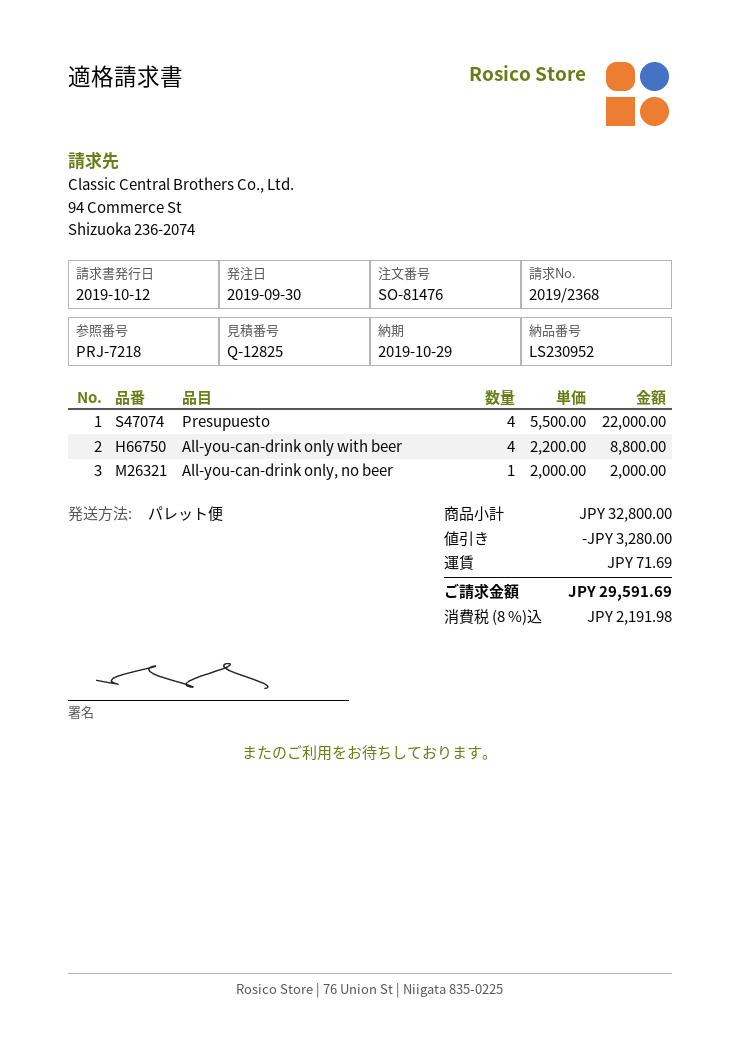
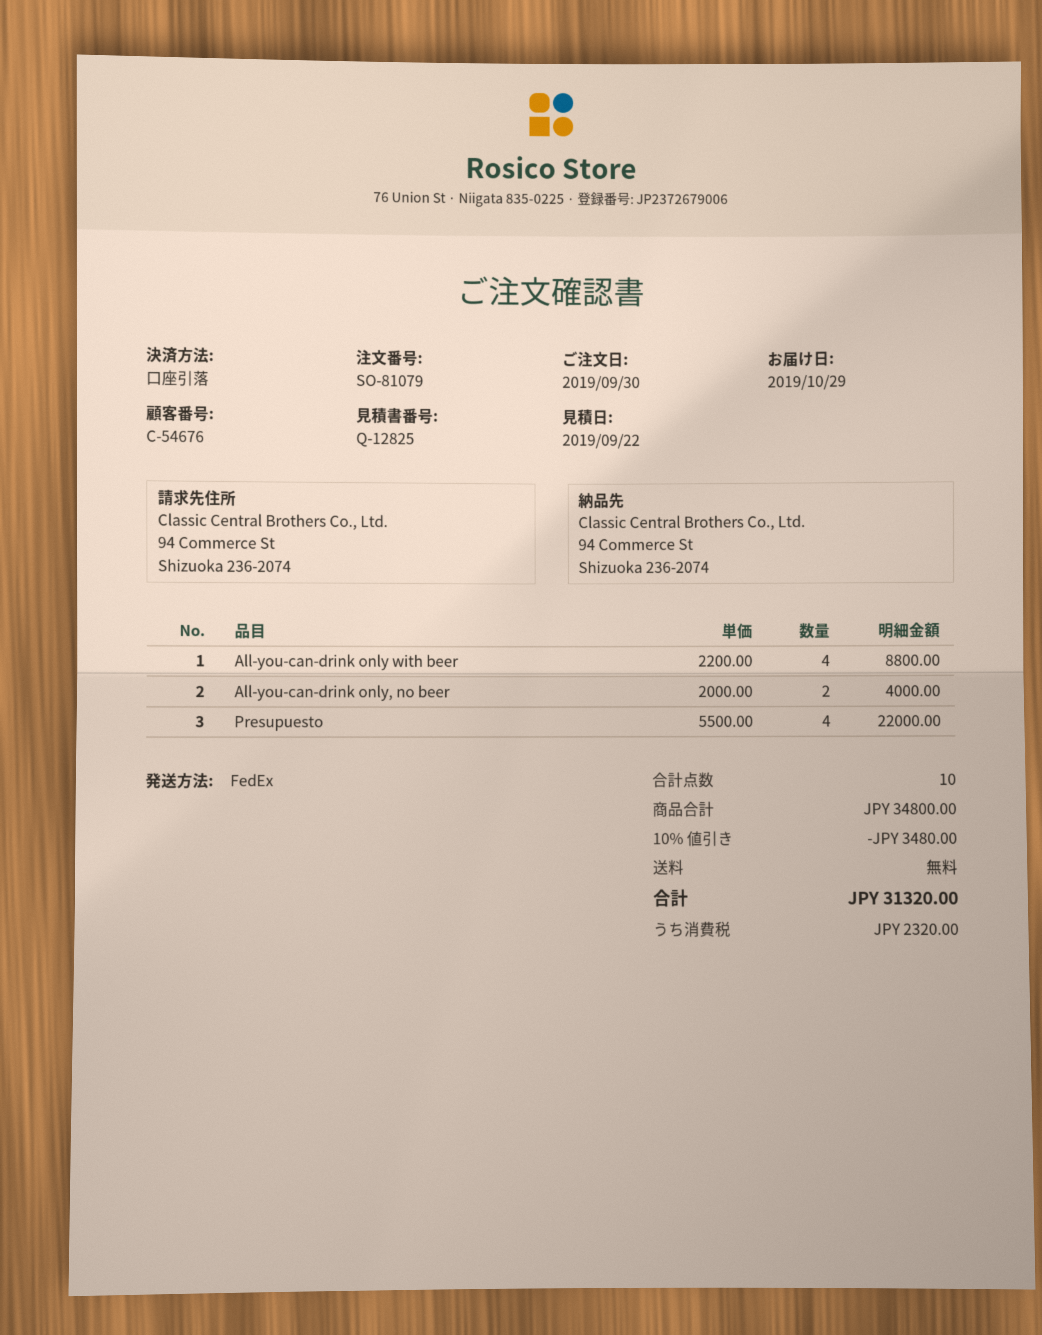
order number: SO-81476 -> SO-81079
shipping method: pallet freight -> FedEx
All-you-can-drink only, no beer: 1 x 2000.00 = 2000.00 -> 2 x 2000.00 = 4000.00
subtotal: 32800.00 -> 34800.00
discount: 3280.00 -> 3480.00
shipping: 71.69 -> 0.00
tax: 2191.98 -> 2320.00
total: 29591.69 -> 31320.00

